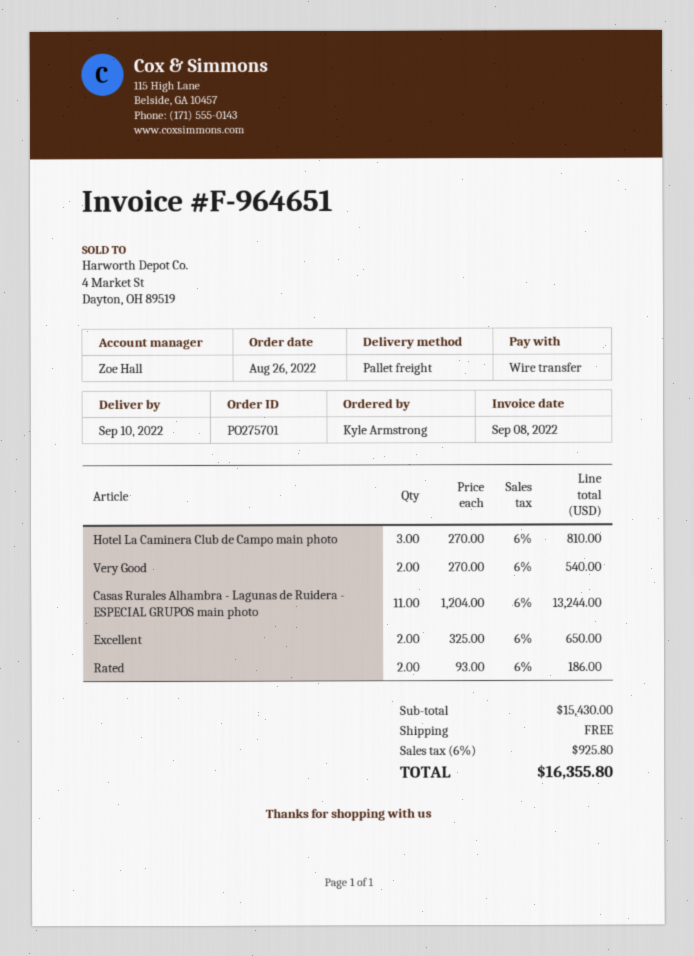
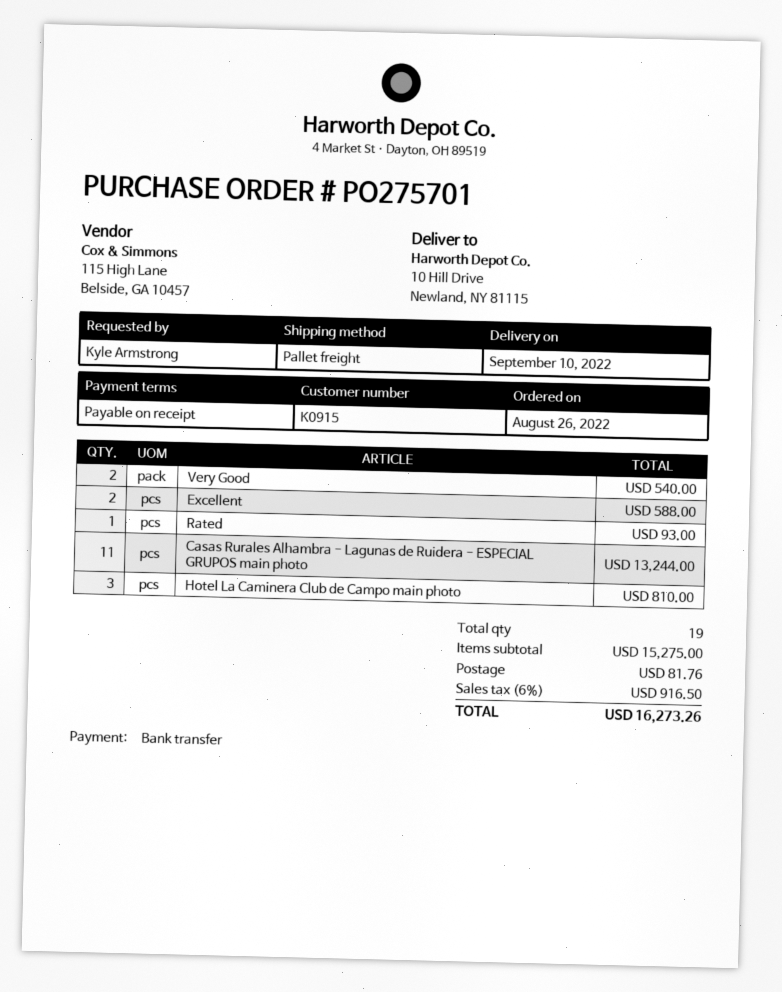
Excellent: 2 for 650.00 -> 2 for 588.00
Rated: 2 for 186.00 -> 1 for 93.00
subtotal: 15430.00 -> 15275.00
shipping: 0.00 -> 81.76
tax: 6% = 925.80 -> 6% = 916.50
total: 16355.80 -> 16273.26

